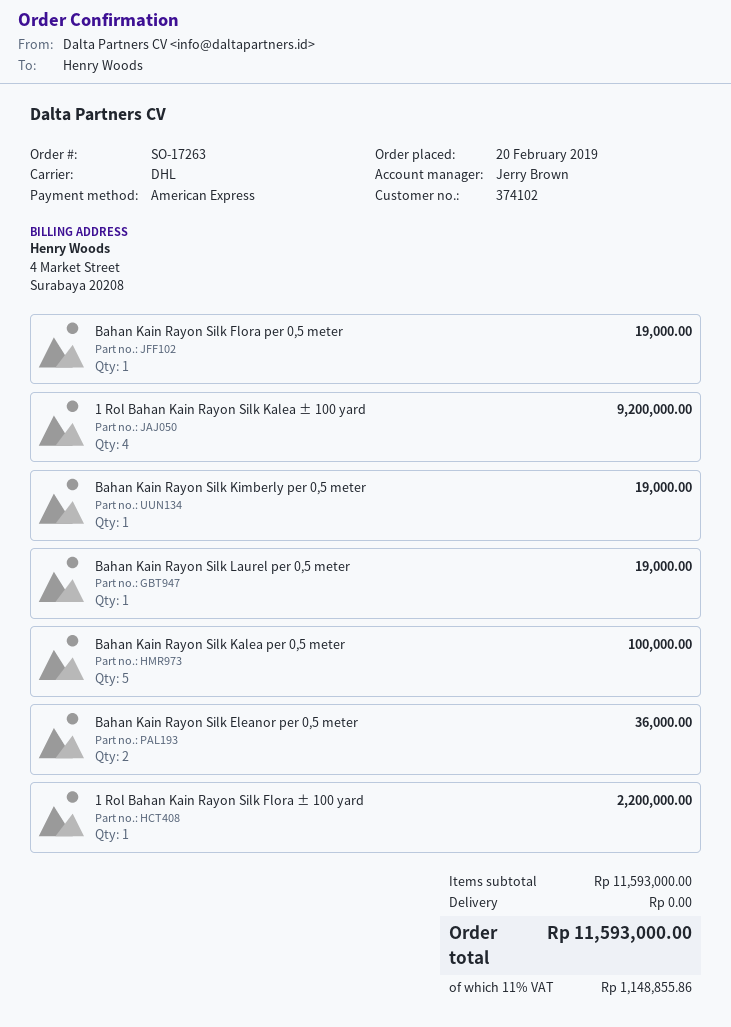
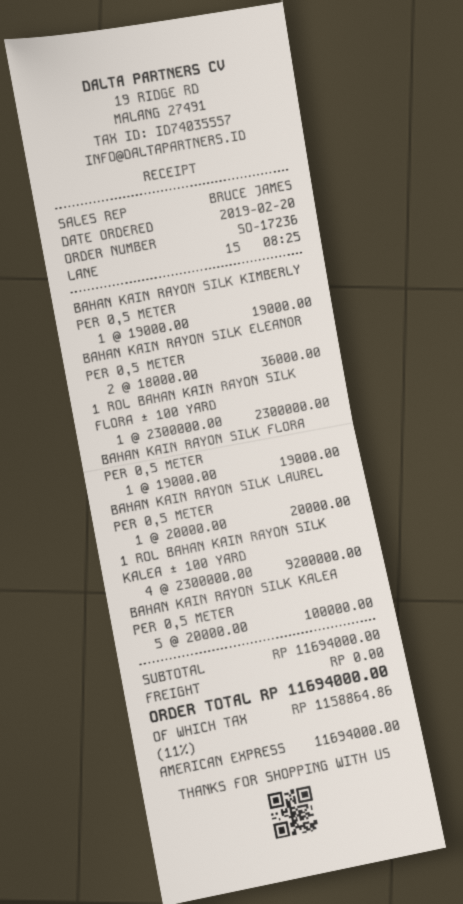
order number: SO-17263 -> SO-17236
sales rep: Jerry Brown -> BRUCE JAMES
Bahan Kain Rayon Silk Laurel per 0,5 meter: 1 for 19000.00 -> 1 for 20000.00
1 Rol Bahan Kain Rayon Silk Flora ± 100 yard: 1 for 2200000.00 -> 1 for 2300000.00
subtotal: 11593000.00 -> 11694000.00
tax: 11% = 1148855.86 -> 11% = 1158864.86
total: 11593000.00 -> 11694000.00

